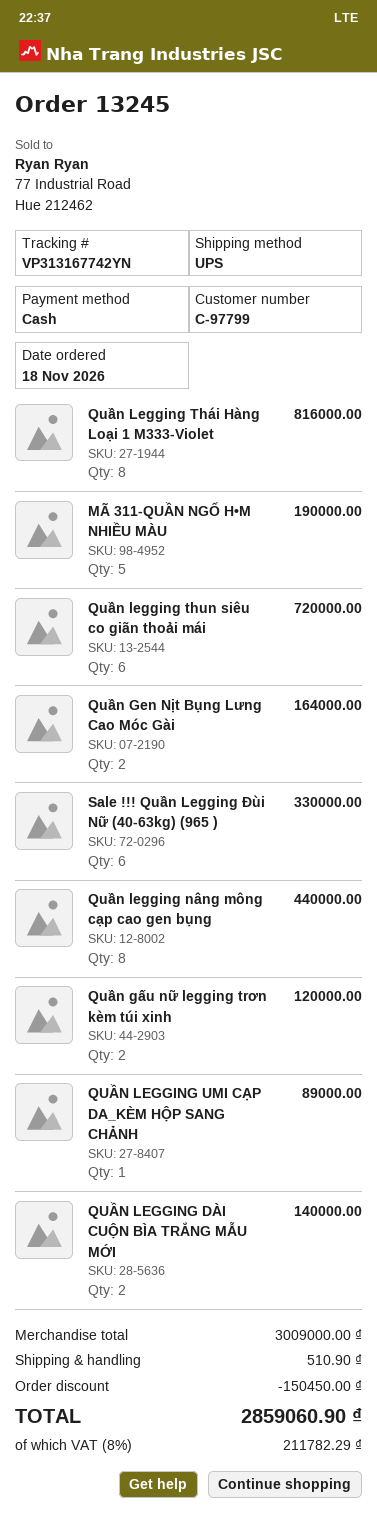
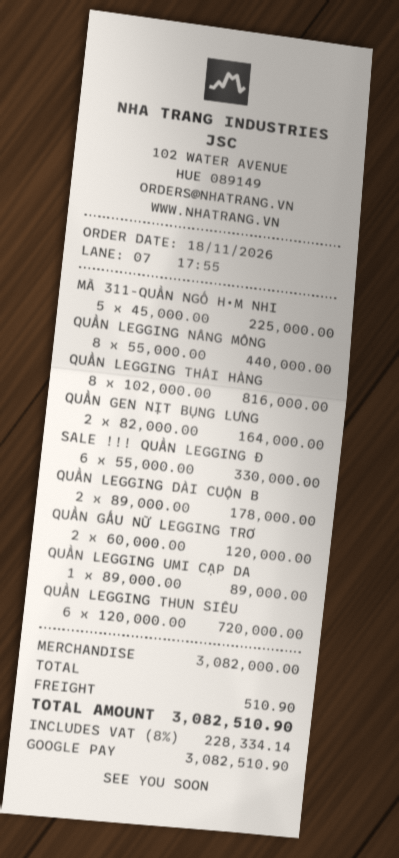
payment method: cash -> Google Pay
MÃ 311-QUẦN NGỐ H•M NHIỀU MÀU: 5 for 190000.00 -> 5 for 225000.00
QUẦN LEGGING DÀI CUỘN BÌA TRẮNG MẪU MỚI: 2 for 140000.00 -> 2 for 178000.00
subtotal: 3009000.00 -> 3082000.00
discount: 150450.00 -> none
tax: 8% = 211782.29 -> 8% = 228334.14
total: 2859060.90 -> 3082510.90

